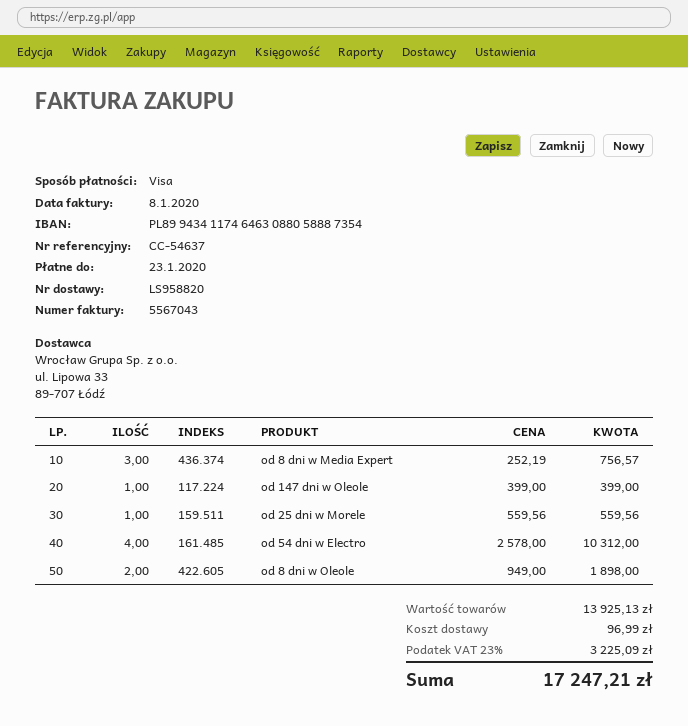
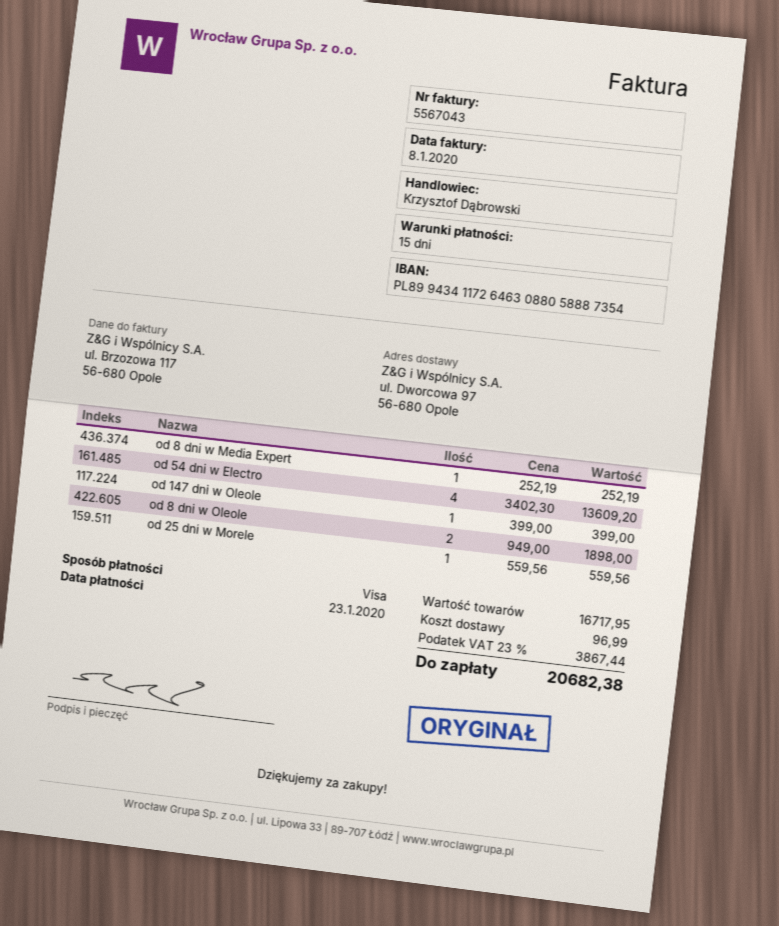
bank account: PL89943411746463088058887354 -> PL89943411726463088058887354
od 8 dni w Media Expert: 3 x 252.19 = 756.57 -> 1 x 252.19 = 252.19
od 54 dni w Electro: 4 x 2578.00 = 10312.00 -> 4 x 3402.30 = 13609.20
subtotal: 13925.13 -> 16717.95
tax: 23% = 3225.09 -> 23% = 3867.44
total: 17247.21 -> 20682.38

